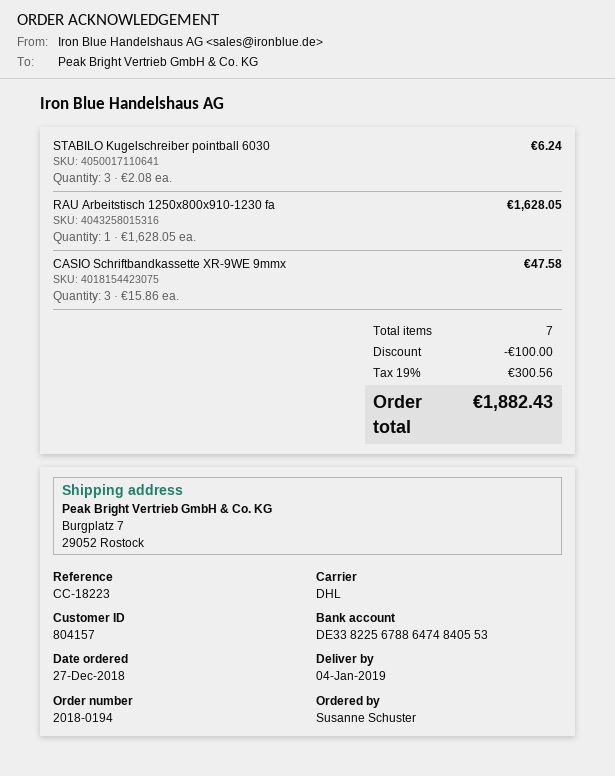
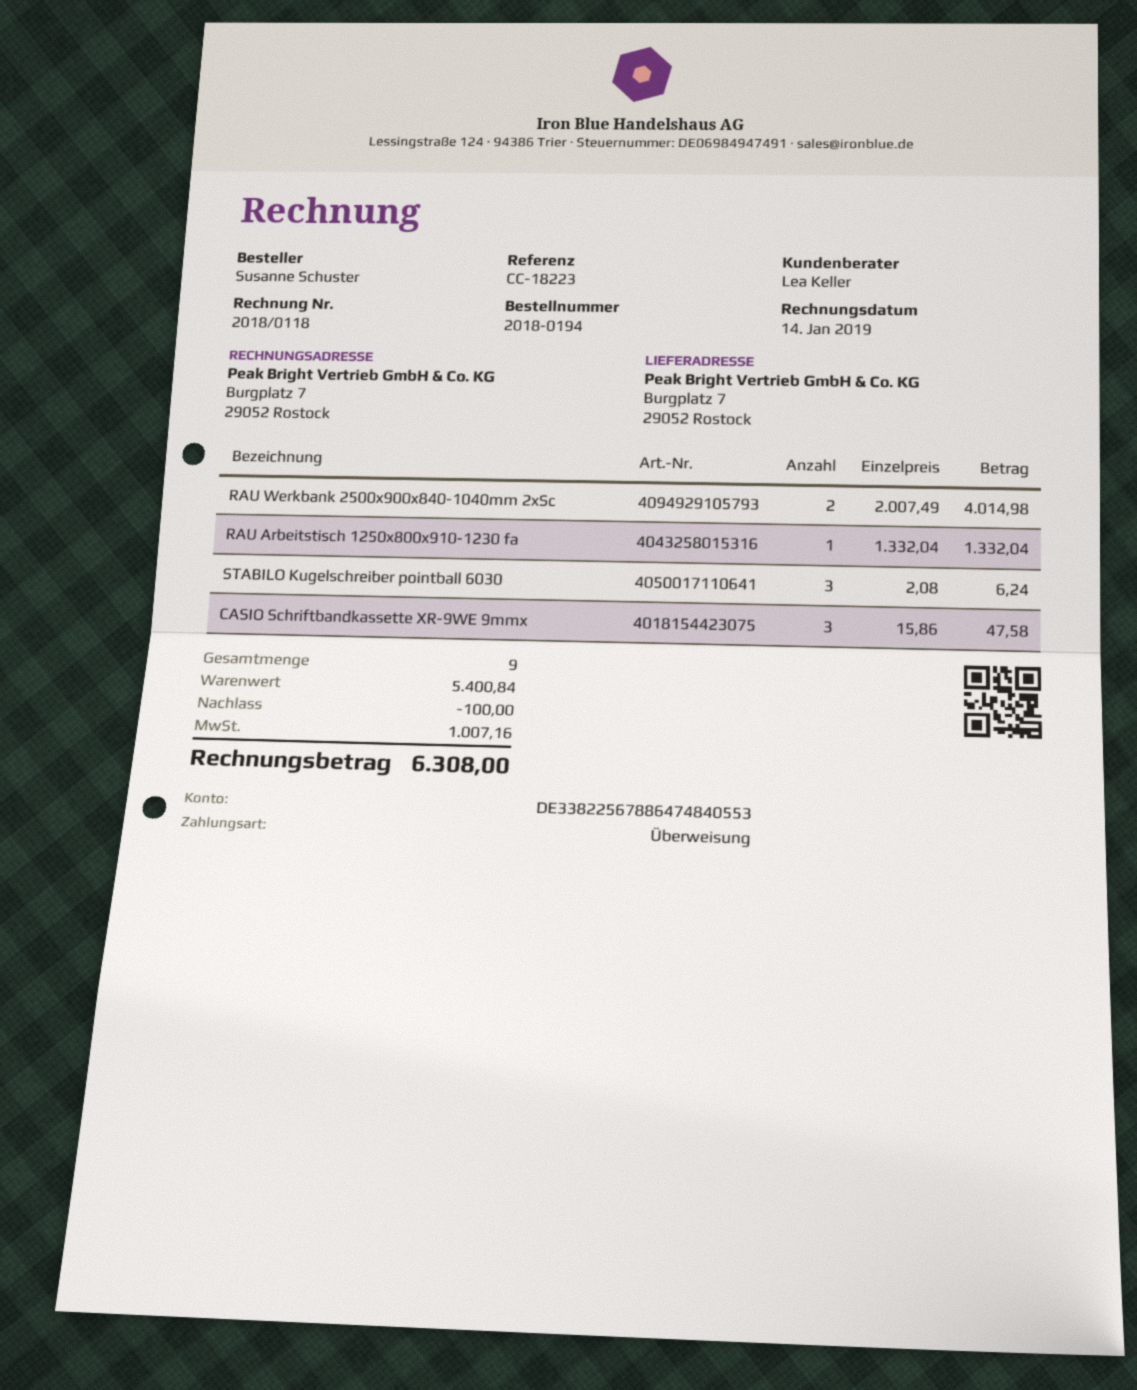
RAU Arbeitstisch 1250x800x910-1230 fa: 1 x 1628.05 = 1628.05 -> 1 x 1332.04 = 1332.04
RAU Werkbank 2500x900x840-1040mm 2xSc: none -> 2 x 2007.49 = 4014.98
total quantity: 7 -> 9
tax: 300.56 -> 1007.16
total: 1882.43 -> 6308.00

